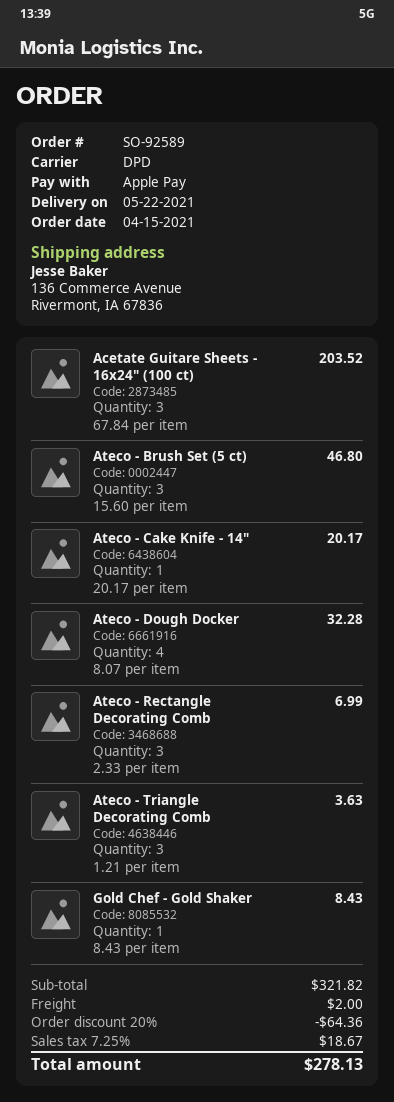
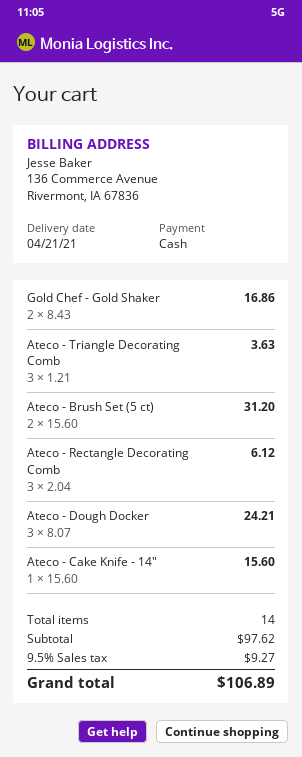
delivery date: 2021-05-22 -> 2021-04-21
payment method: Apple Pay -> cash
Acetate Guitare Sheets - 16x24" (100 ct): 3 x 67.84 = 203.52 -> none
Ateco - Brush Set (5 ct): 3 x 15.60 = 46.80 -> 2 x 15.60 = 31.20
Ateco - Cake Knife - 14": 1 x 20.17 = 20.17 -> 1 x 15.60 = 15.60
Ateco - Dough Docker: 4 x 8.07 = 32.28 -> 3 x 8.07 = 24.21
Ateco - Rectangle Decorating Comb: 3 x 2.33 = 6.99 -> 3 x 2.04 = 6.12
Gold Chef - Gold Shaker: 1 x 8.43 = 8.43 -> 2 x 8.43 = 16.86
subtotal: 321.82 -> 97.62
discount: 20% = 64.36 -> none
shipping: 2.00 -> none
tax: 7.25% = 18.67 -> 9.5% = 9.27
total: 278.13 -> 106.89

